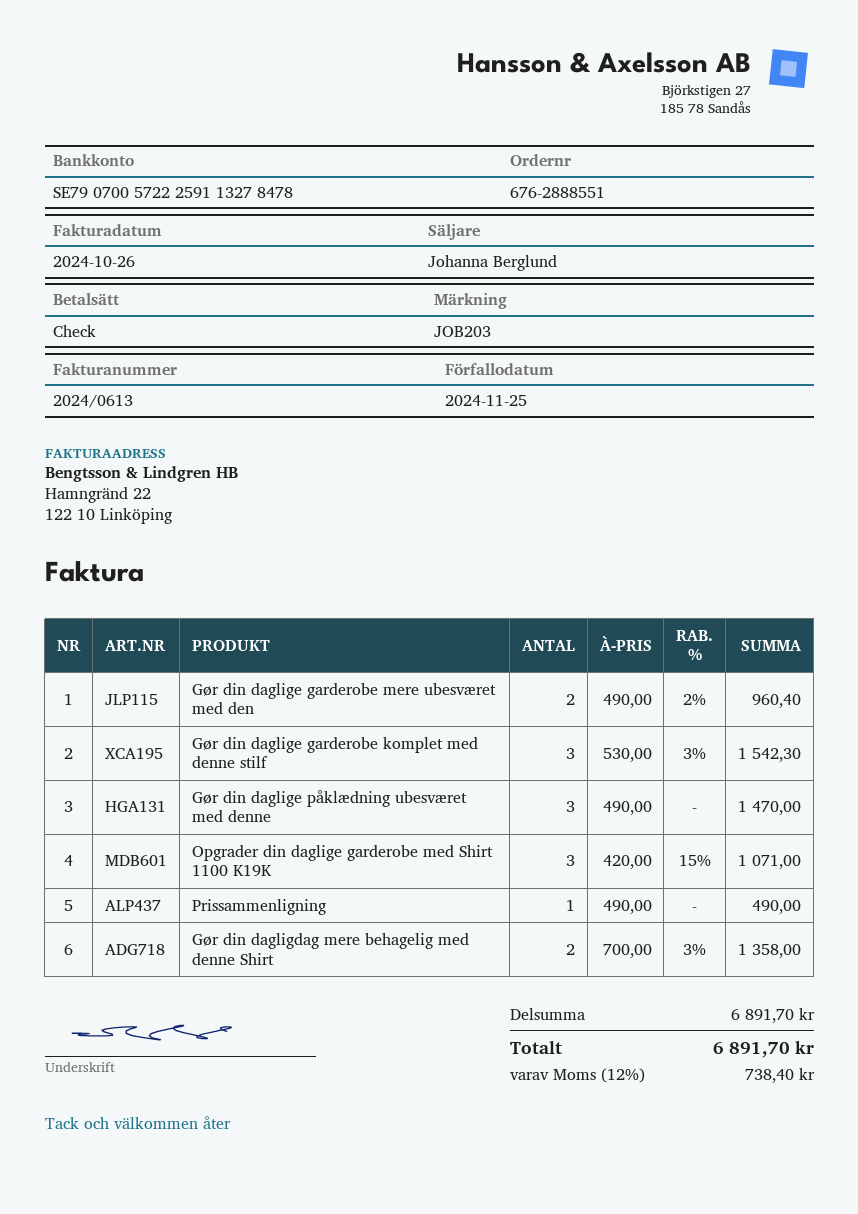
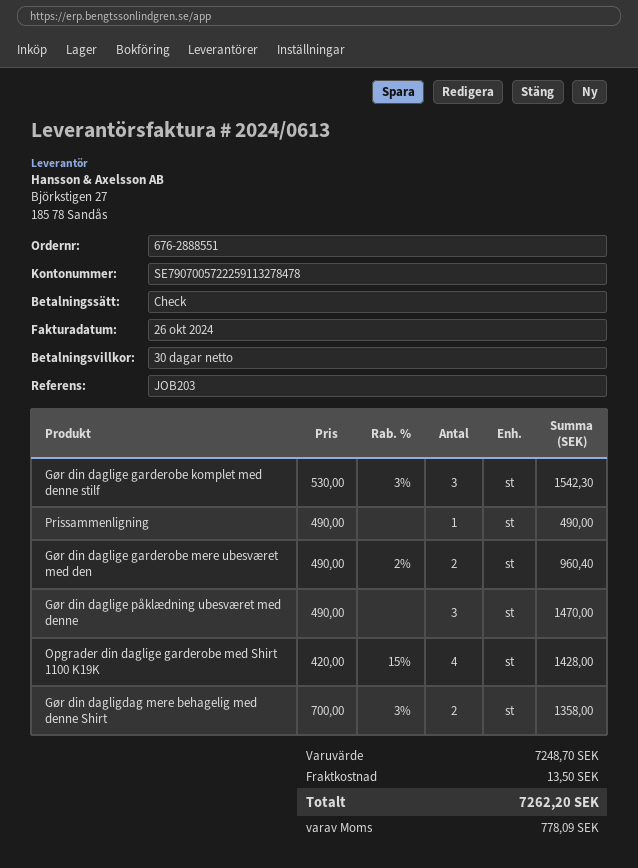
Opgrader din daglige garderobe med Shirt 1100 K19K: 3 x 420.00 - 15% = 1071.00 -> 4 x 420.00 - 15% = 1428.00
subtotal: 6891.70 -> 7248.70
shipping: none -> 13.50
tax: 738.40 -> 778.09
total: 6891.70 -> 7262.20

